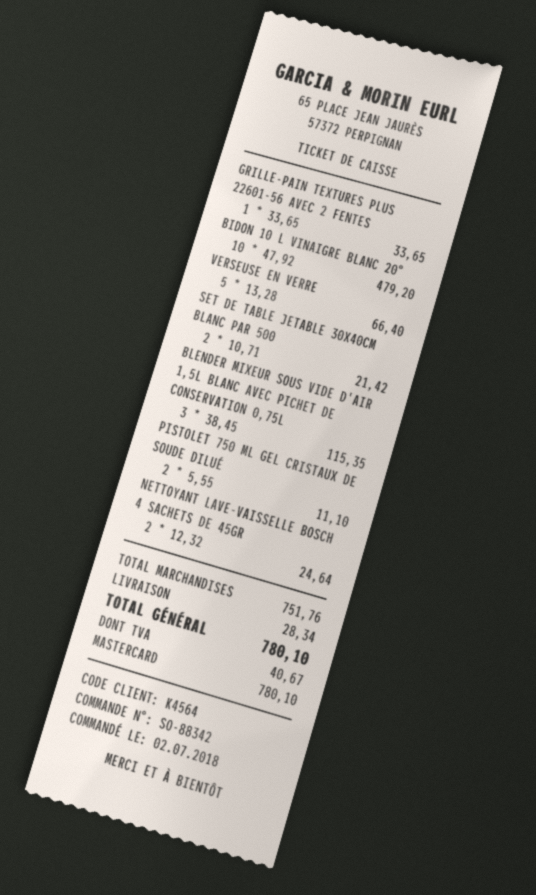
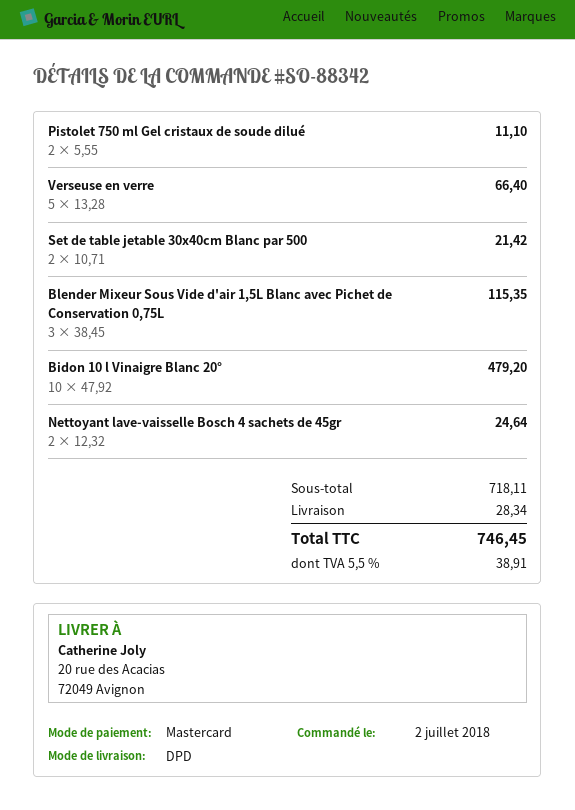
GRILLE-PAIN TEXTURES PLUS 22601-56 AVEC 2 FENTES: 1 x 33.65 = 33.65 -> none
subtotal: 751.76 -> 718.11
tax: 40.67 -> 38.91
total: 780.10 -> 746.45

